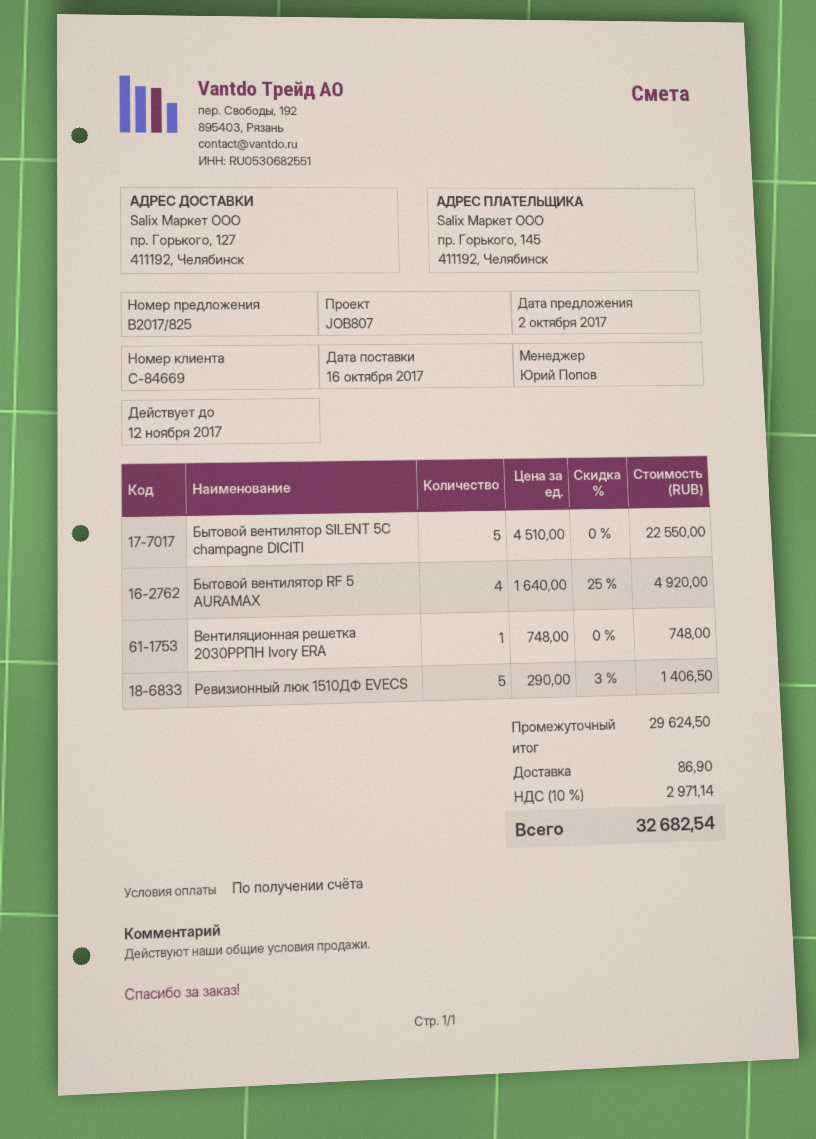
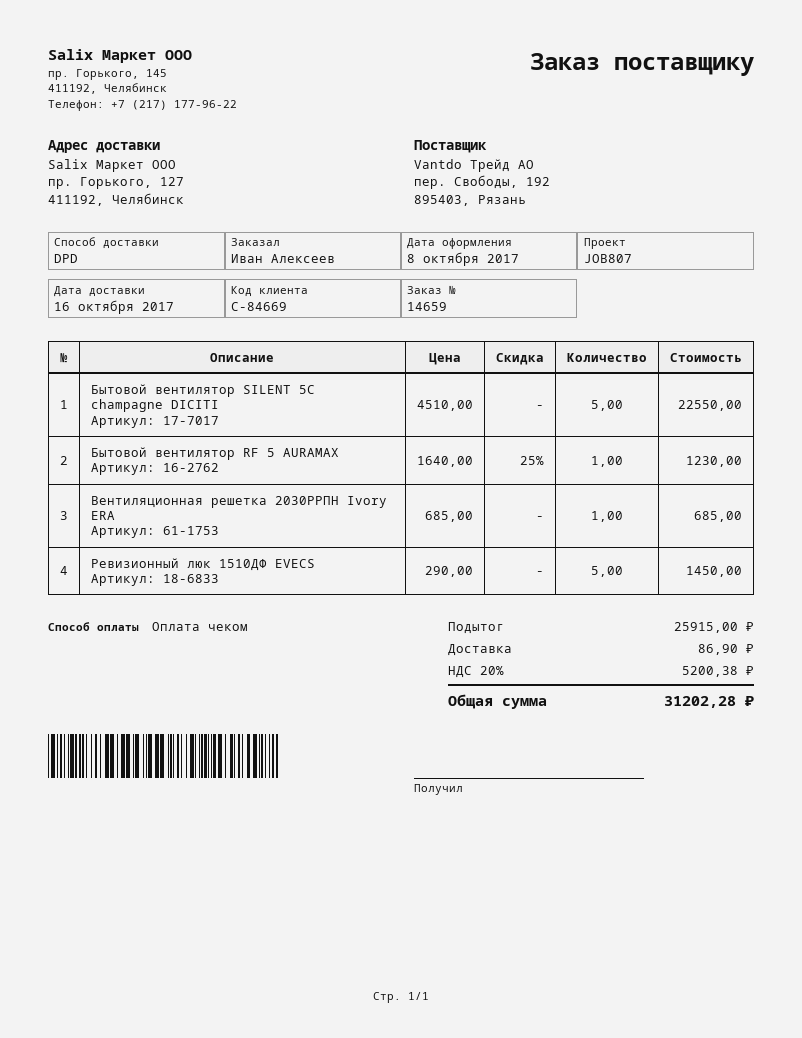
Бытовой вентилятор RF 5 AURAMAX: 4 x 1640.00 - 25% = 4920.00 -> 1 x 1640.00 - 25% = 1230.00
Вентиляционная решетка 2030РРПН Ivory ERA: 1 x 748.00 = 748.00 -> 1 x 685.00 = 685.00
Ревизионный люк 1510ДФ EVECS: 5 x 290.00 - 3% = 1406.50 -> 5 x 290.00 = 1450.00
subtotal: 29624.50 -> 25915.00
tax: 10% = 2971.14 -> 20% = 5200.38
total: 32682.54 -> 31202.28

